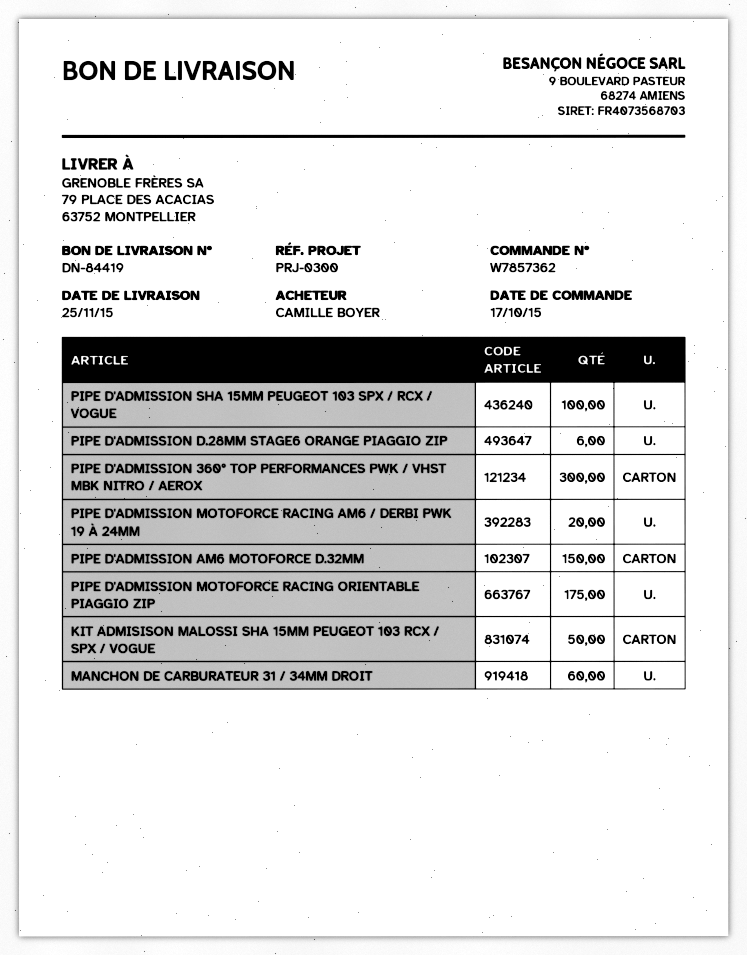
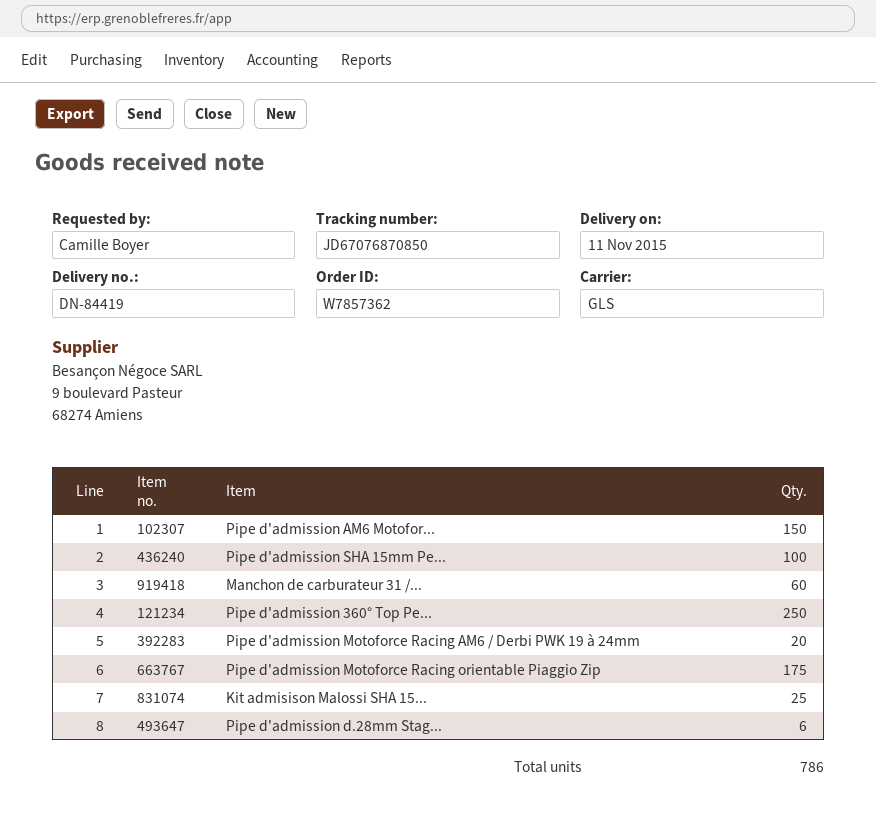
delivery date: 2015-11-25 -> 2015-11-11
PIPE D'ADMISSION 360° TOP PERFORMANCES PWK / VHST MBK NITRO / AEROX: 300 -> 250
KIT ADMISISON MALOSSI SHA 15MM PEUGEOT 103 RCX / SPX / VOGUE: 50 -> 25

